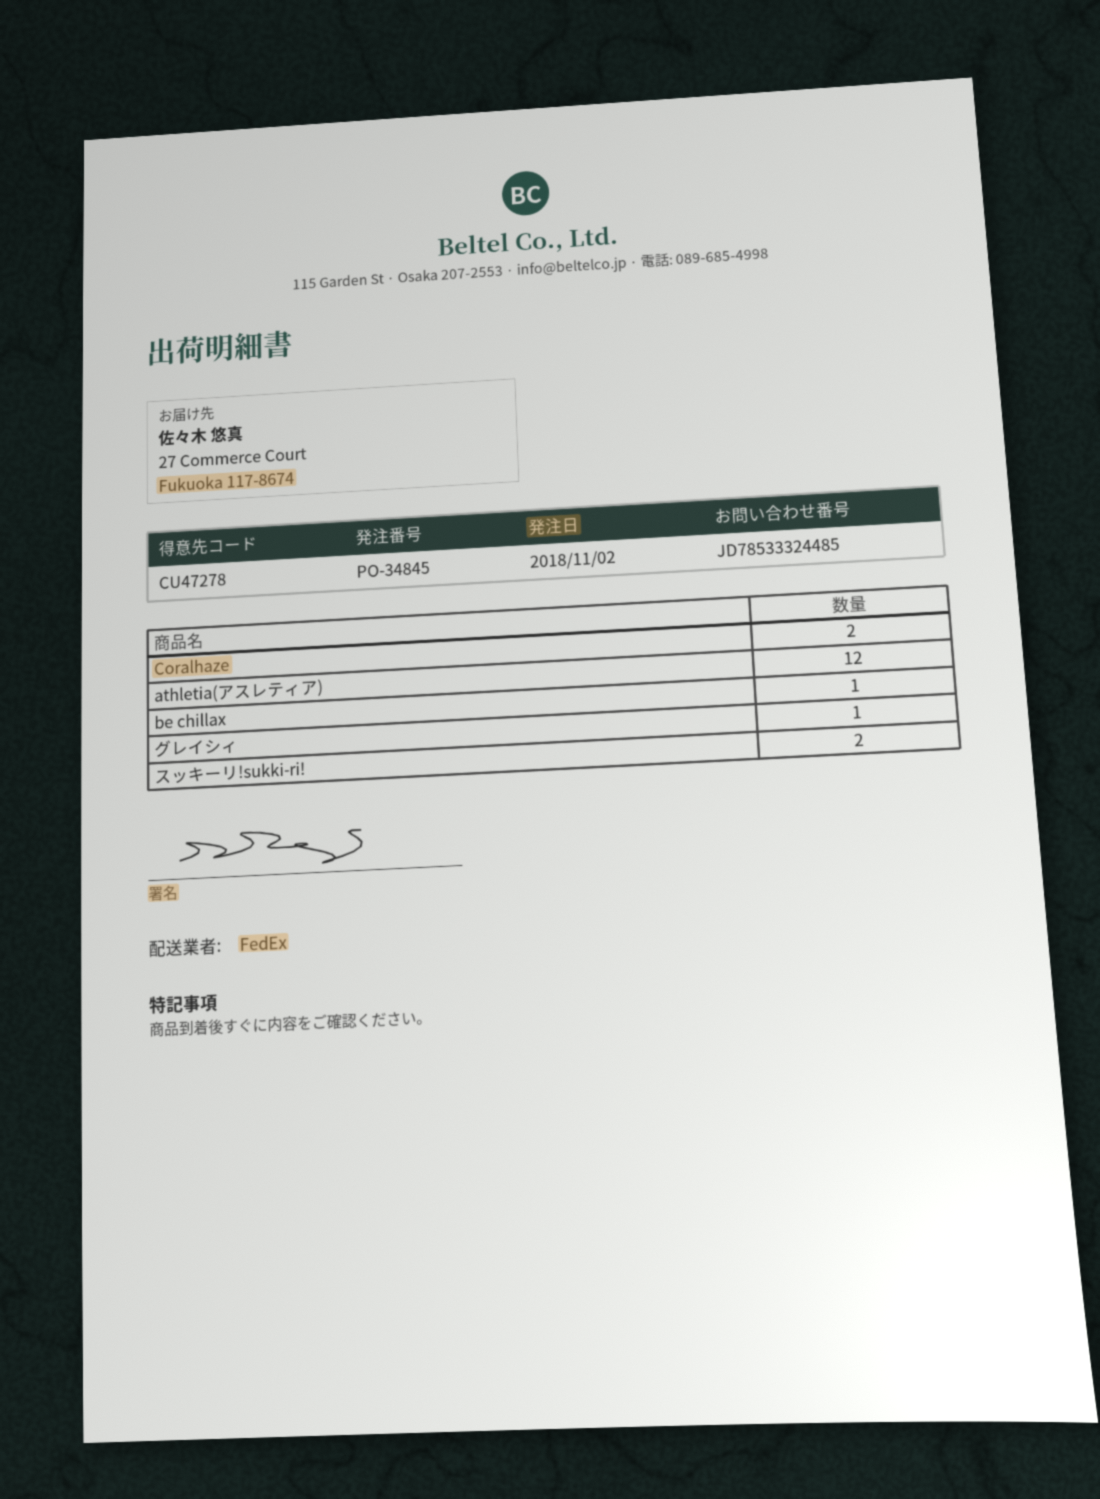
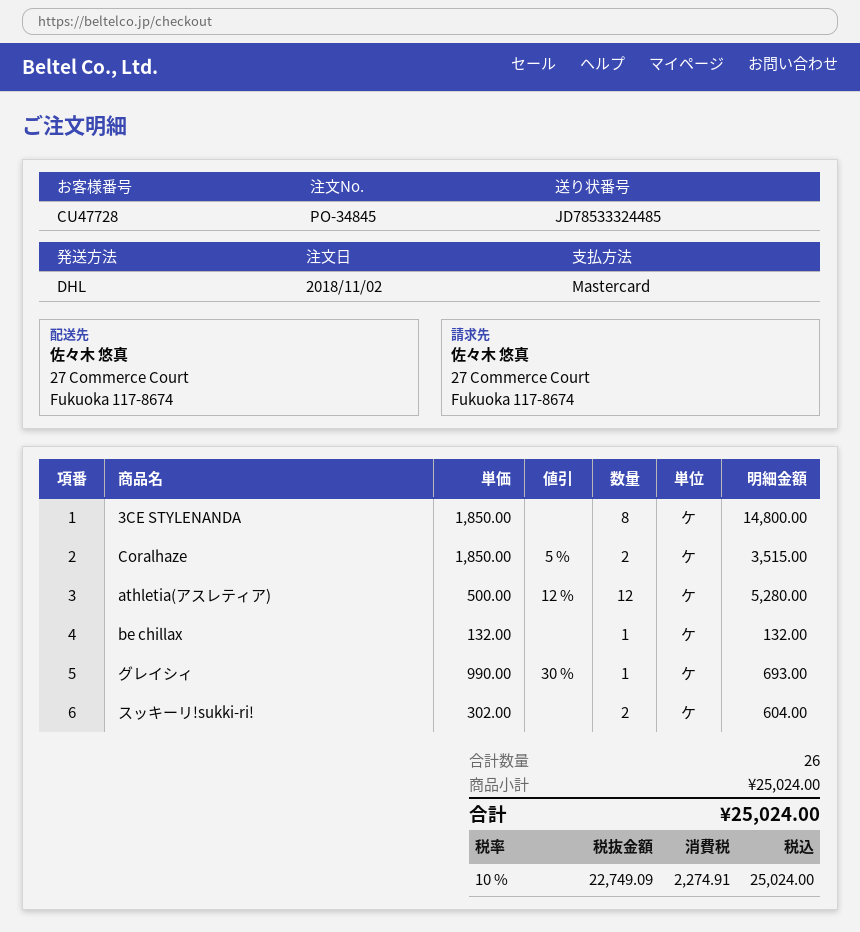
customer number: CU47278 -> CU47728
shipping method: FedEx -> DHL
3CE STYLENANDA: none -> 8

